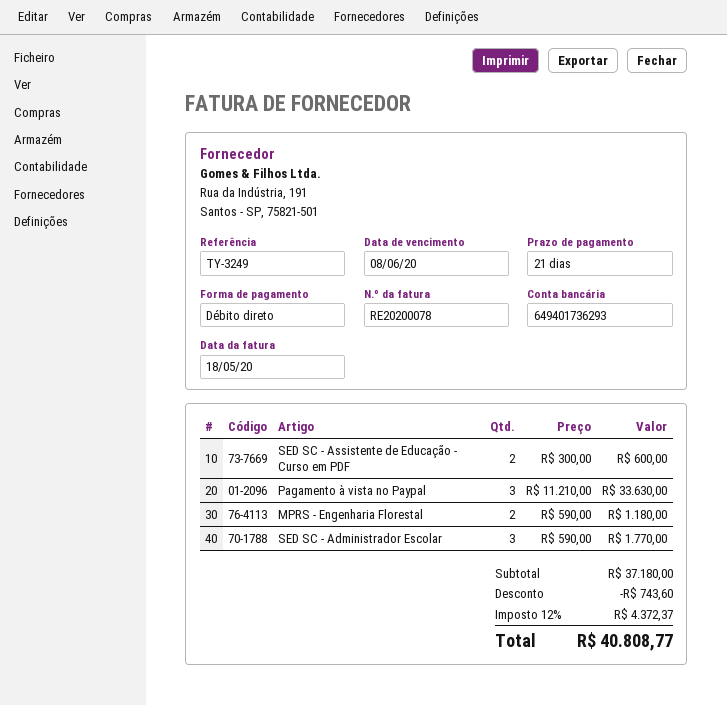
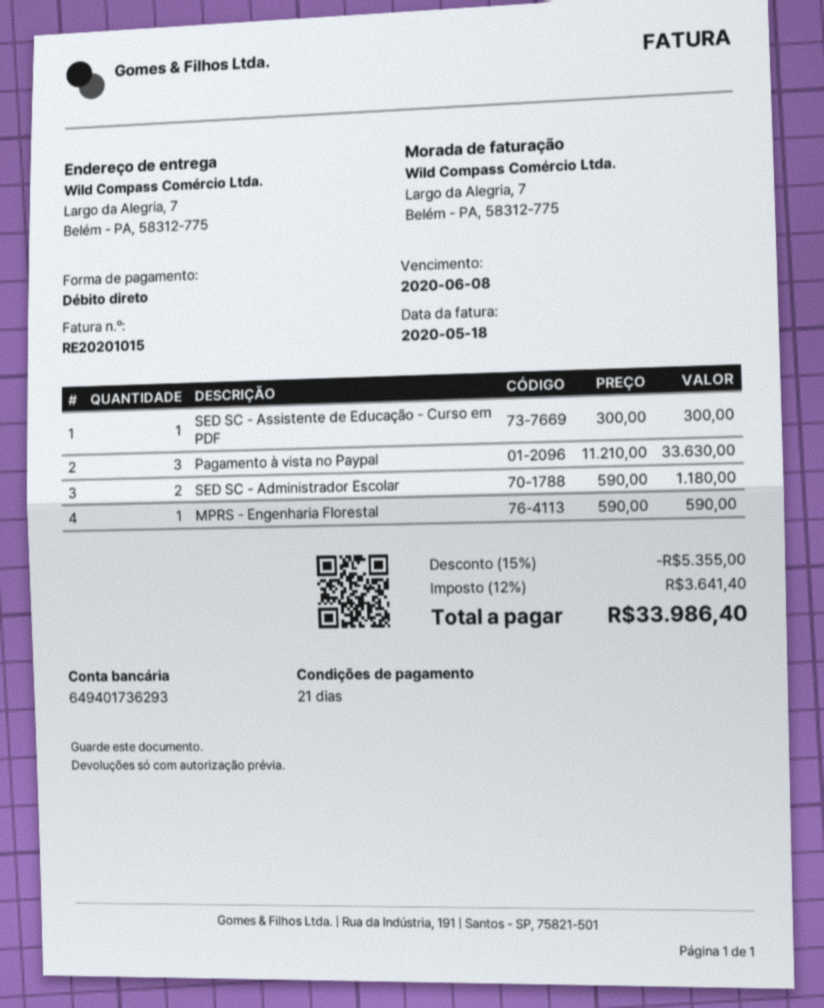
invoice number: RE20200078 -> RE20201015
SED SC - Assistente de Educação - Curso em PDF: 2 x 300.00 = 600.00 -> 1 x 300.00 = 300.00
MPRS - Engenharia Florestal: 2 x 590.00 = 1180.00 -> 1 x 590.00 = 590.00
SED SC - Administrador Escolar: 3 x 590.00 = 1770.00 -> 2 x 590.00 = 1180.00
discount: 743.60 -> 5355.00
tax: 12% = 4372.37 -> 12% = 3641.40
total: 40808.77 -> 33986.40

